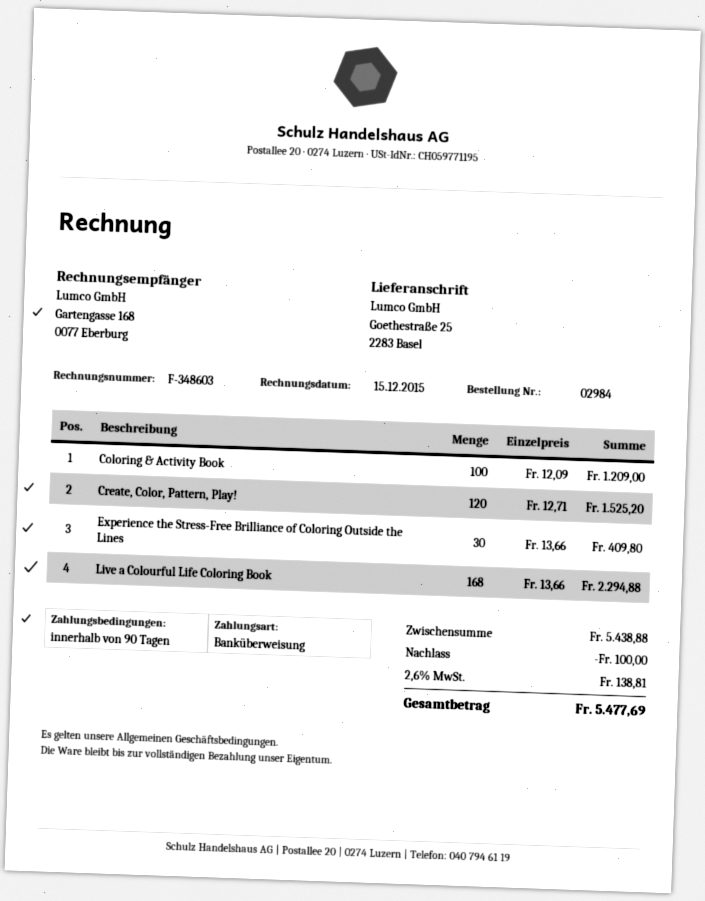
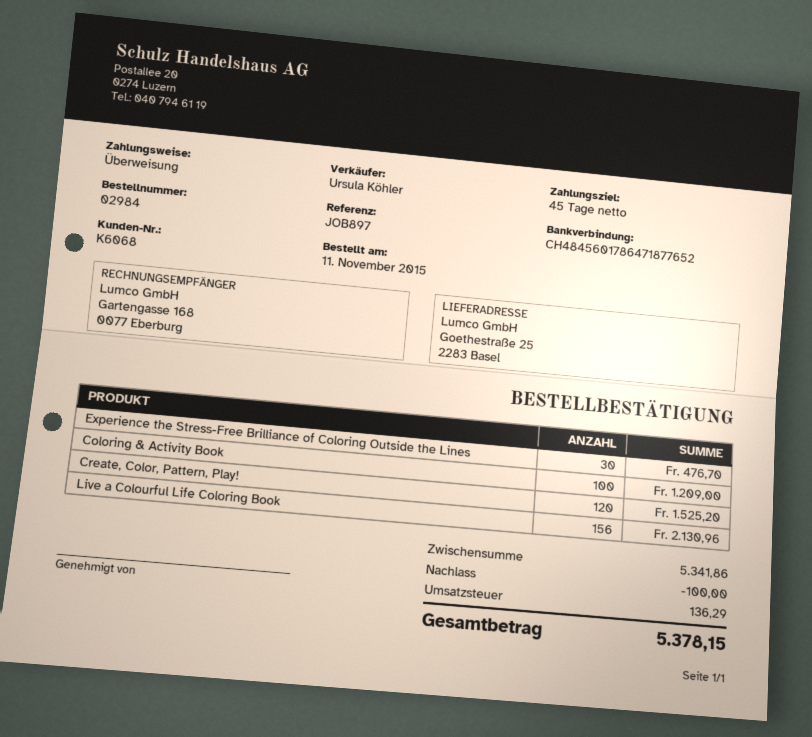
payment terms: 90 days -> 45 days
Experience the Stress-Free Brilliance of Coloring Outside the Lines: 30 for 409.80 -> 30 for 476.70
Live a Colourful Life Coloring Book: 168 for 2294.88 -> 156 for 2130.96
subtotal: 5438.88 -> 5341.86
tax: 138.81 -> 136.29
total: 5477.69 -> 5378.15

